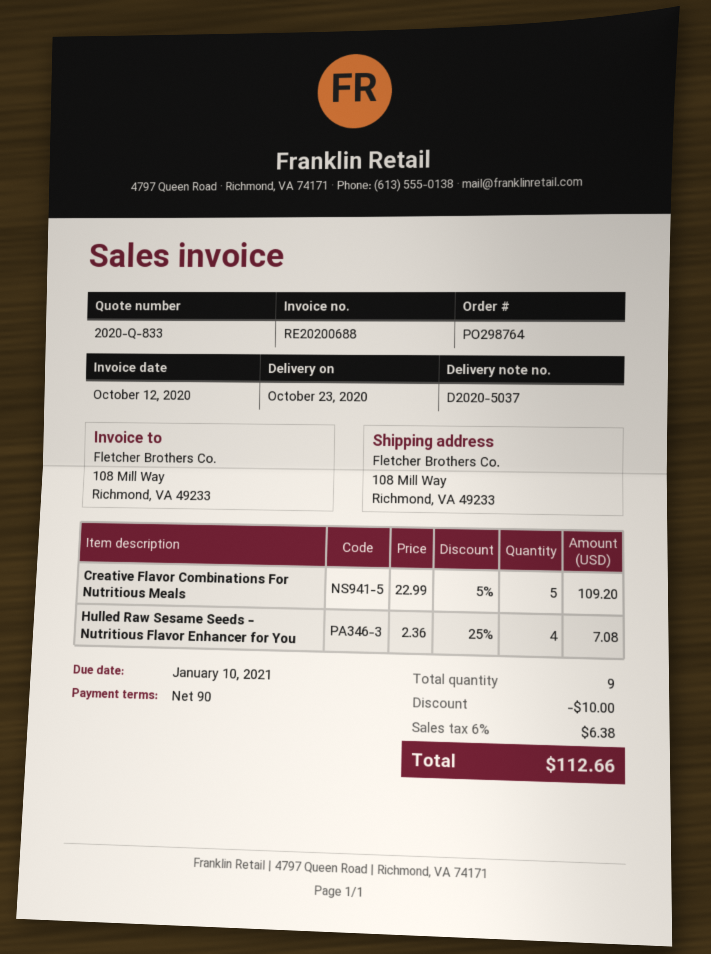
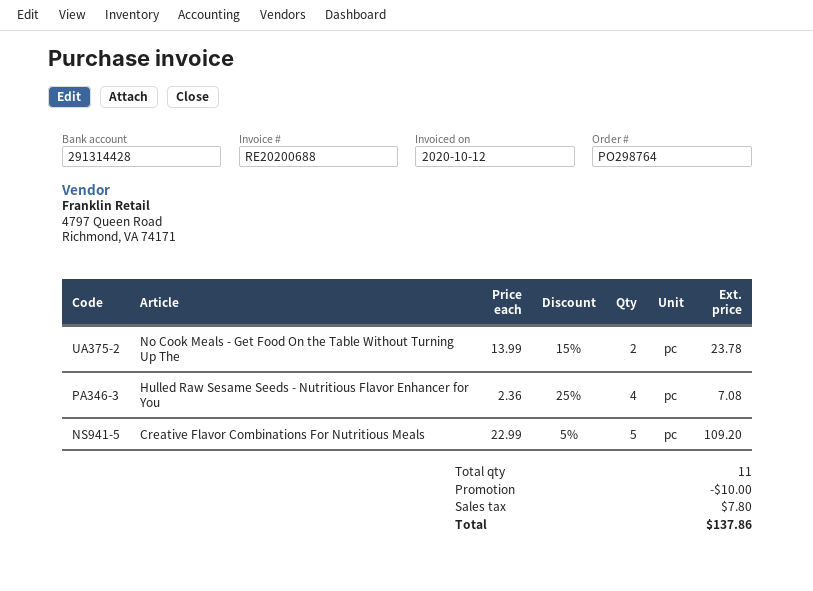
No Cook Meals - Get Food On the Table Without Turning Up The: none -> 2 x 13.99 - 15% = 23.78
total quantity: 9 -> 11
tax: 6.38 -> 7.80
total: 112.66 -> 137.86

